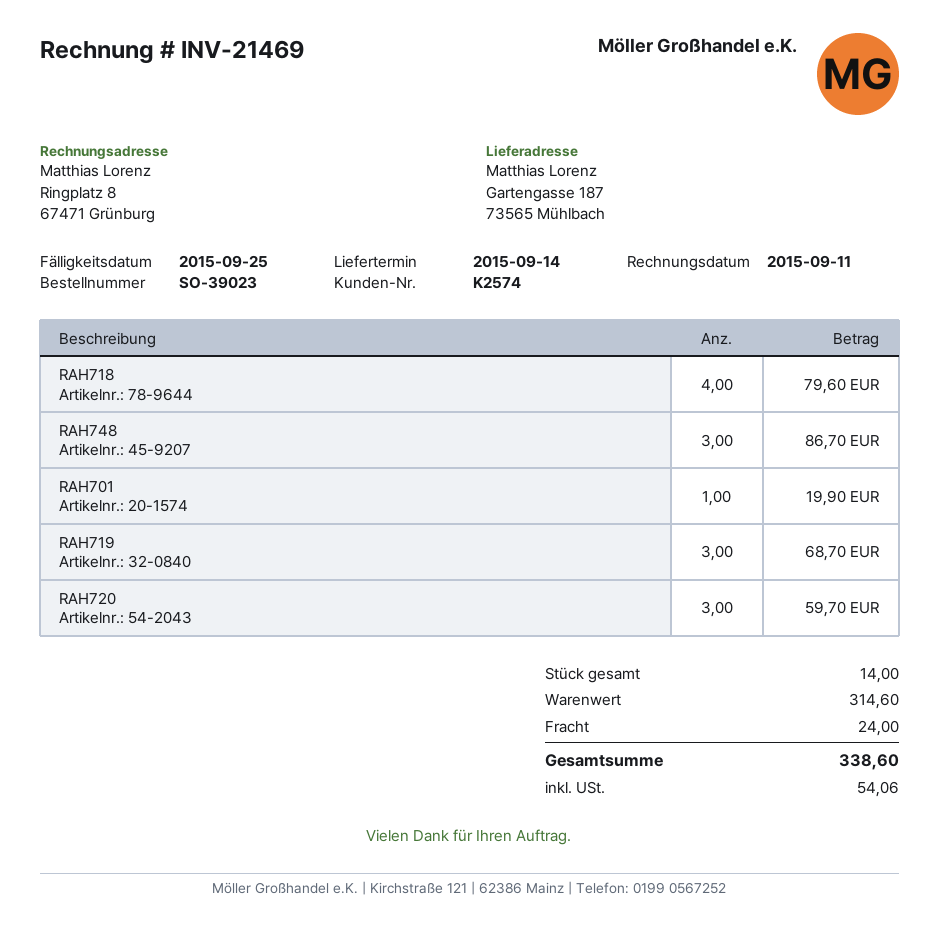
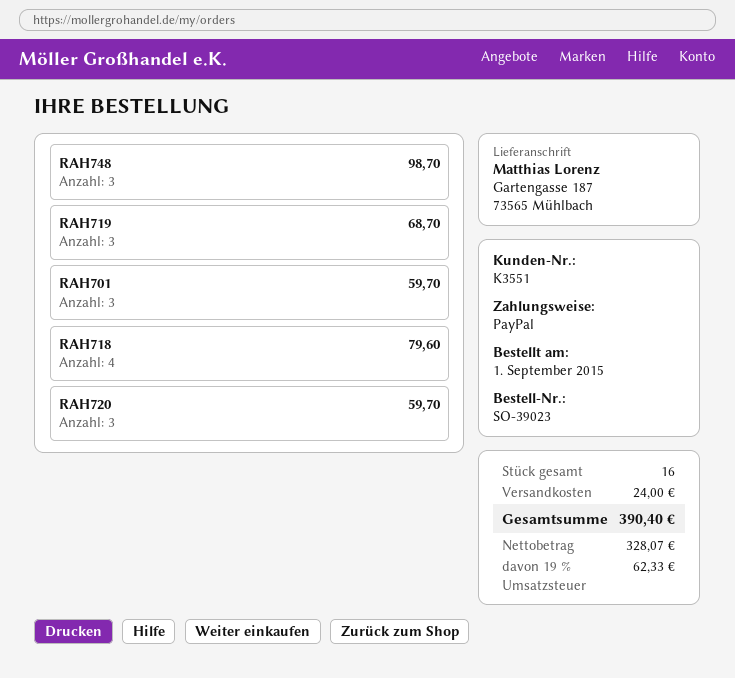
customer number: K2574 -> K3551
RAH748: 3 for 86.70 -> 3 for 98.70
RAH701: 1 for 19.90 -> 3 for 59.70
total quantity: 14 -> 16
tax: 54.06 -> 62.33
total: 338.60 -> 390.40

